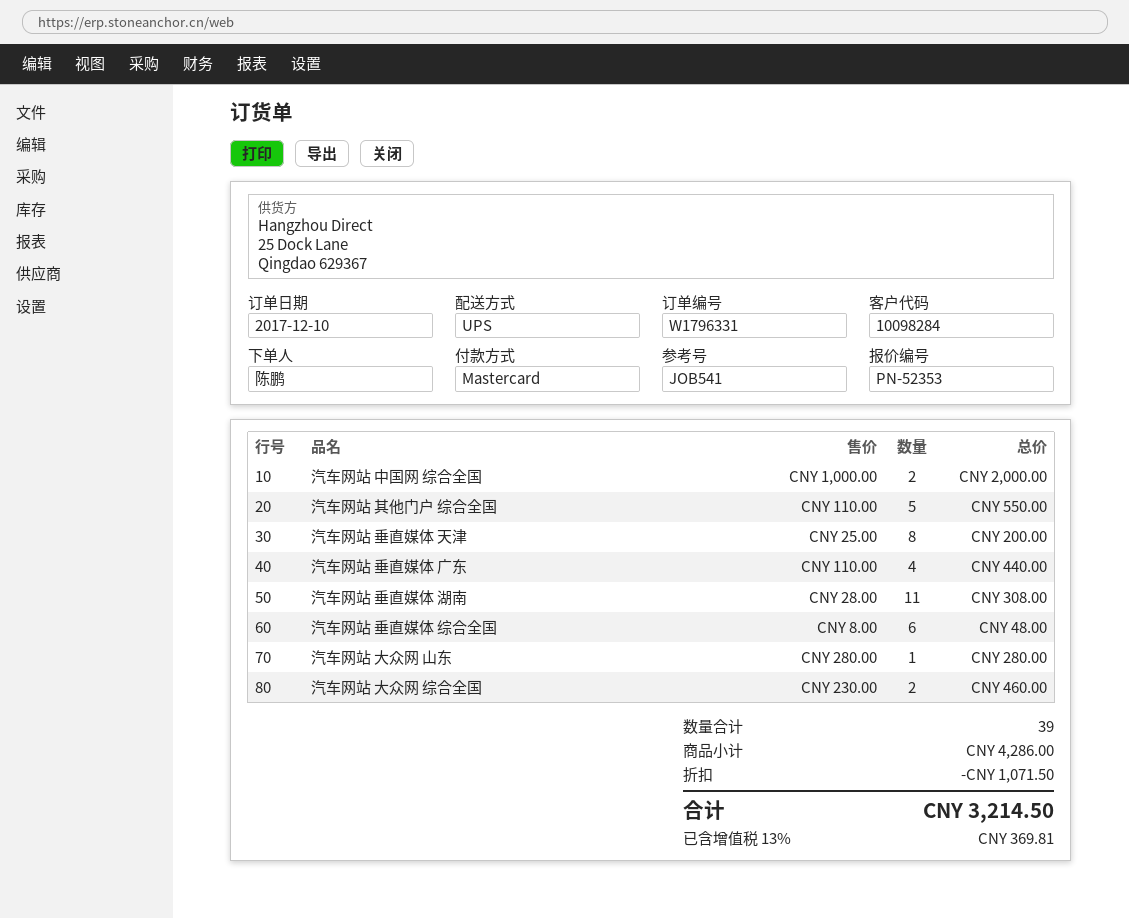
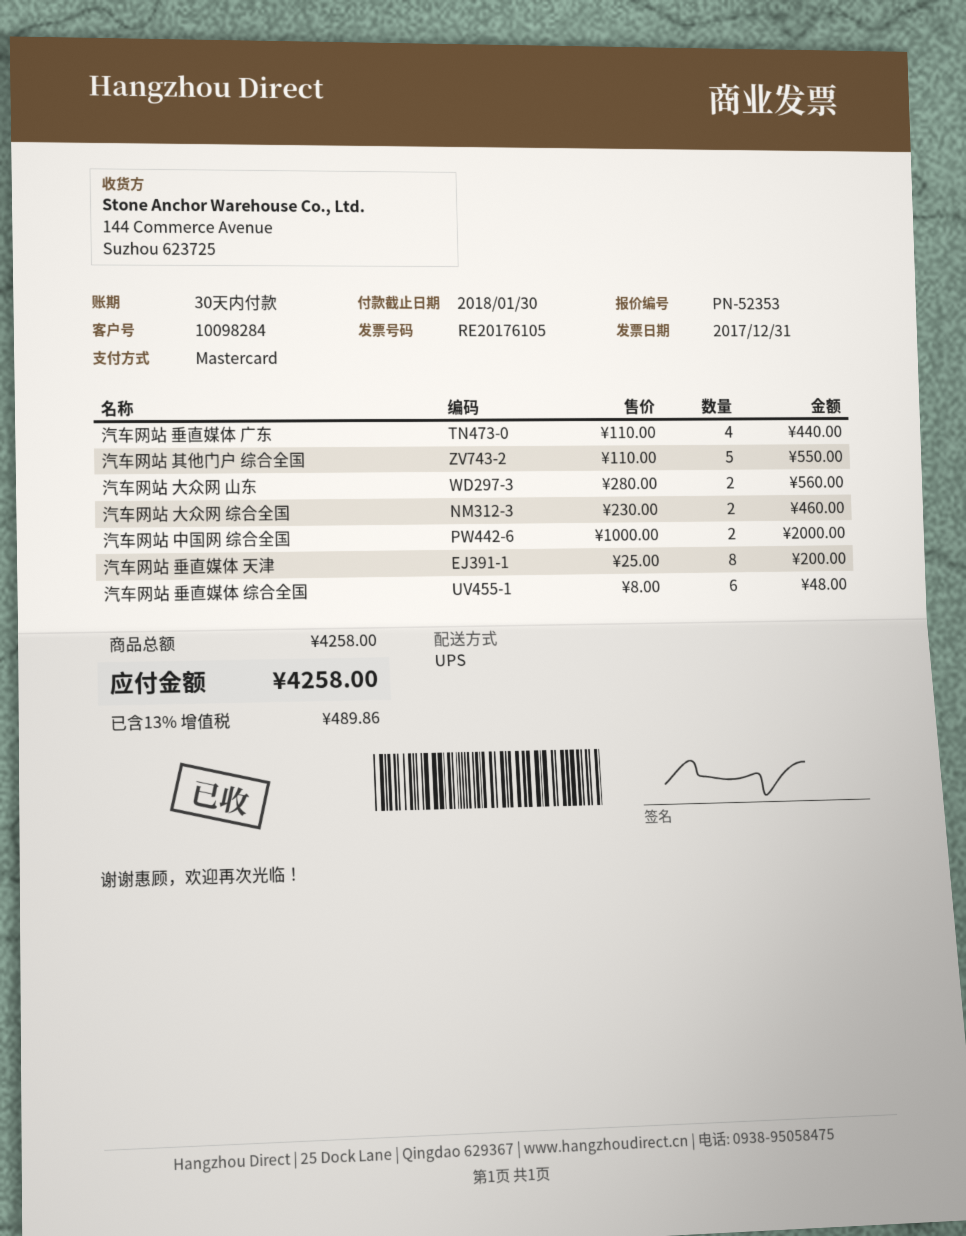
汽车网站 垂直媒体 湖南: 11 x 28.00 = 308.00 -> none
汽车网站 大众网 山东: 1 x 280.00 = 280.00 -> 2 x 280.00 = 560.00
subtotal: 4286.00 -> 4258.00
discount: 1071.50 -> none
tax: 13% = 369.81 -> 13% = 489.86
total: 3214.50 -> 4258.00

